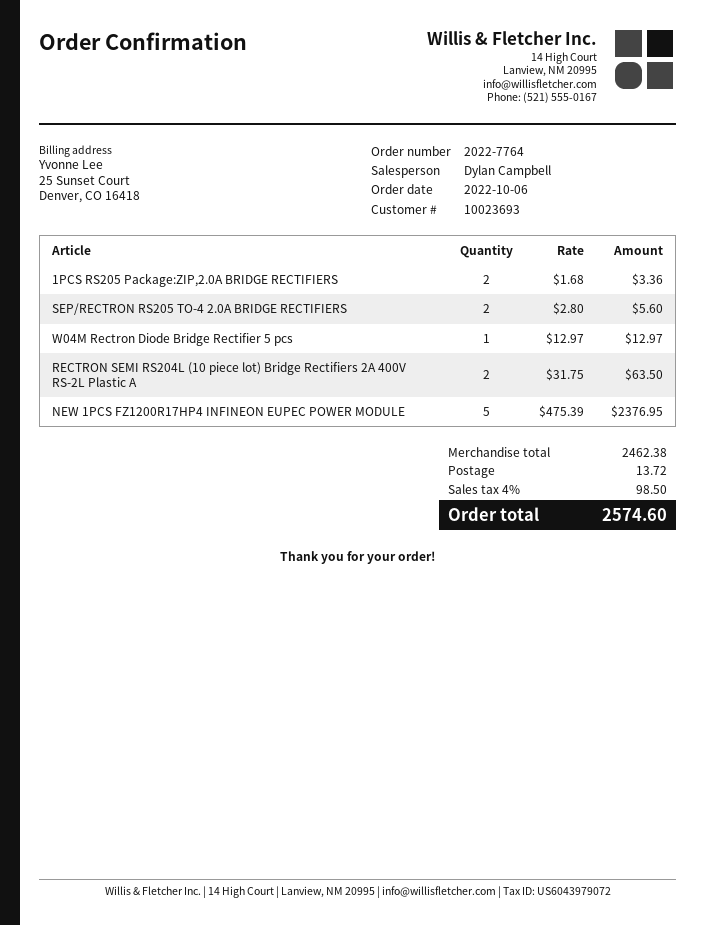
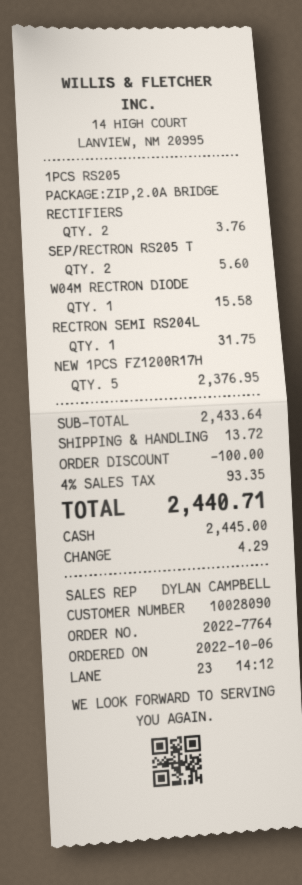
customer number: 10023693 -> 10028090
1PCS RS205 Package:ZIP,2.0A BRIDGE RECTIFIERS: 2 for 3.36 -> 2 for 3.76
W04M Rectron Diode Bridge Rectifier 5 pcs: 1 for 12.97 -> 1 for 15.58
RECTRON SEMI RS204L (10 piece lot) Bridge Rectifiers 2A 400V RS-2L Plastic A: 2 for 63.50 -> 1 for 31.75
subtotal: 2462.38 -> 2433.64
discount: none -> 100.00
tax: 4% = 98.50 -> 4% = 93.35
total: 2574.60 -> 2440.71

